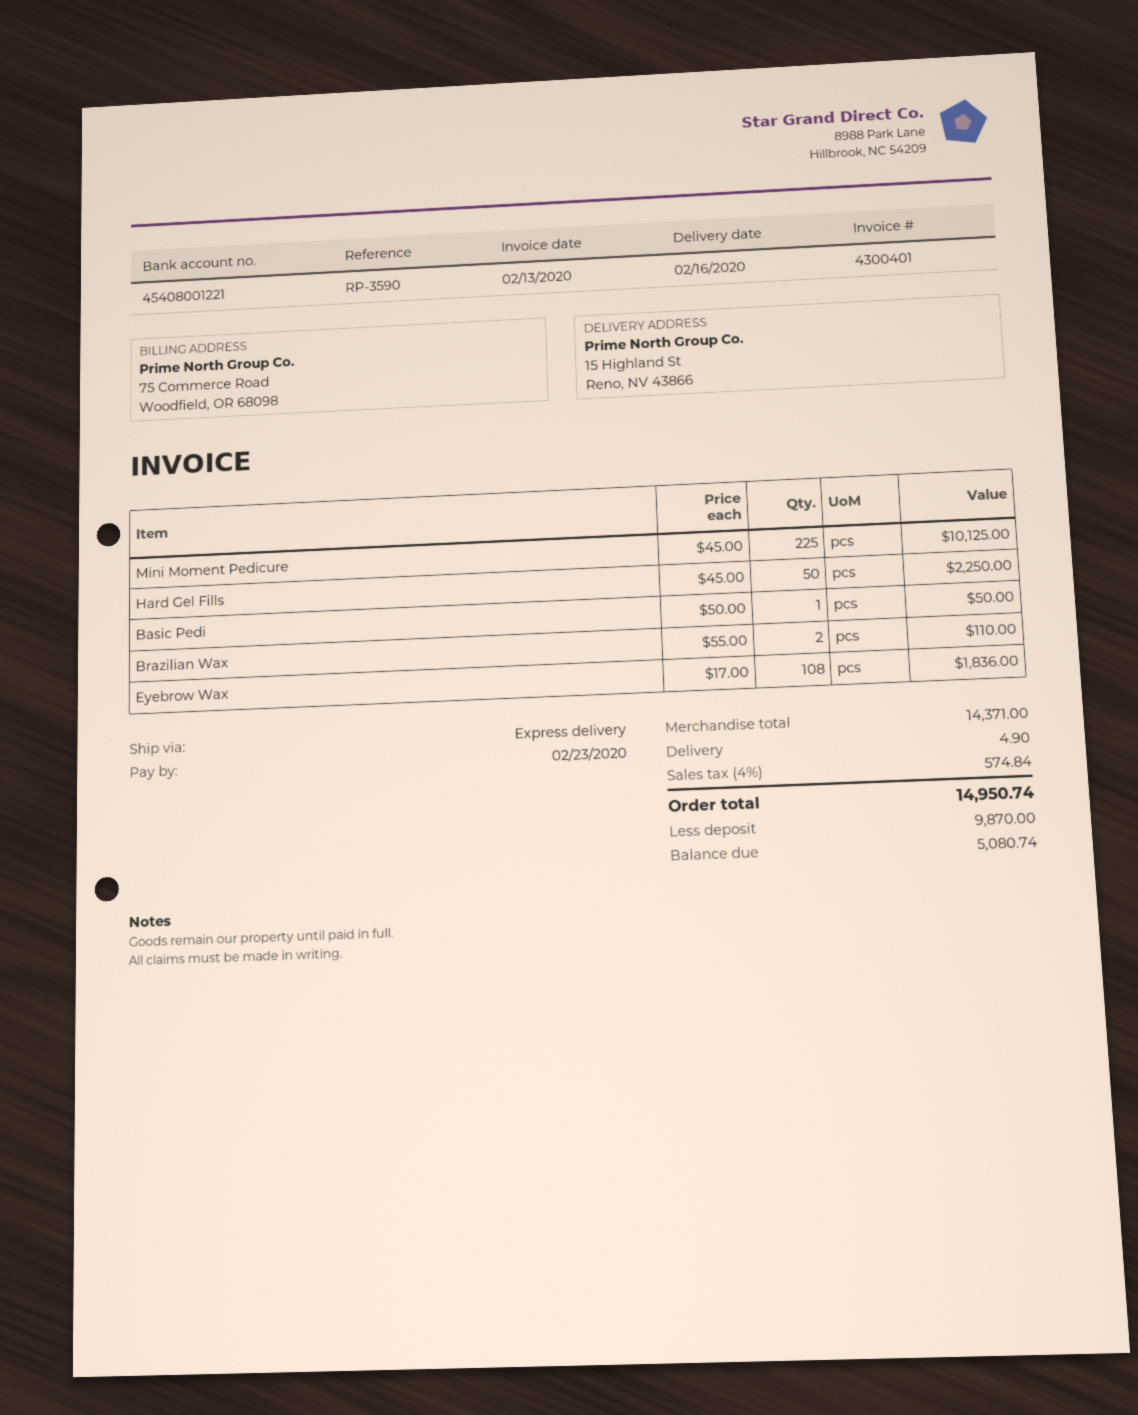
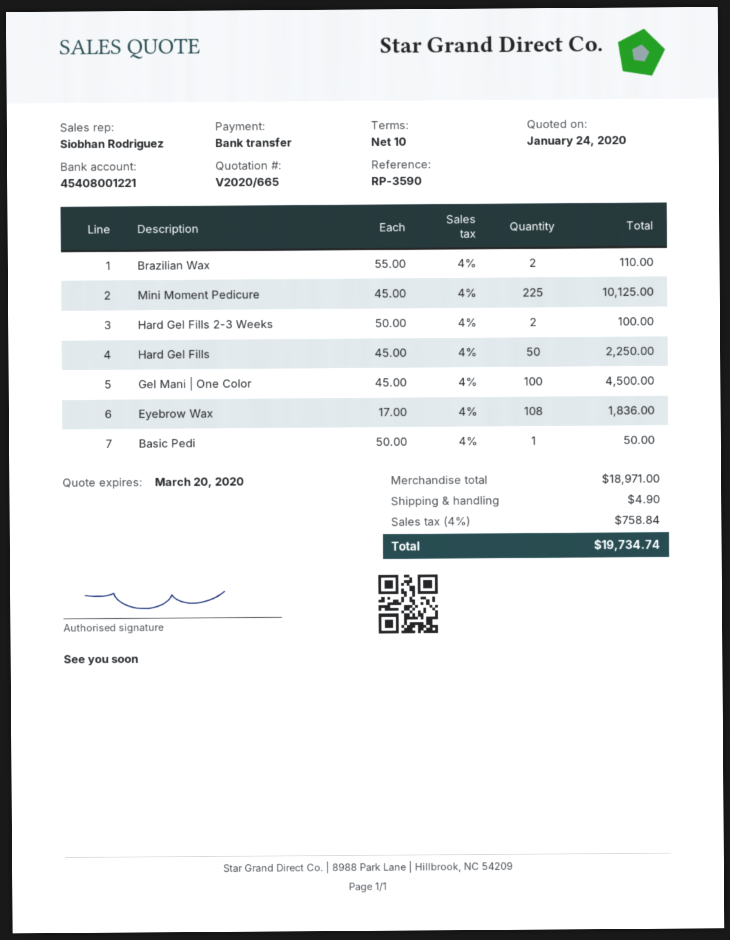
Hard Gel Fills 2-3 Weeks: none -> 2 x 50.00 = 100.00
Gel Mani | One Color: none -> 100 x 45.00 = 4500.00
subtotal: 14371.00 -> 18971.00
tax: 4% = 574.84 -> 4% = 758.84
total: 14950.74 -> 19734.74

